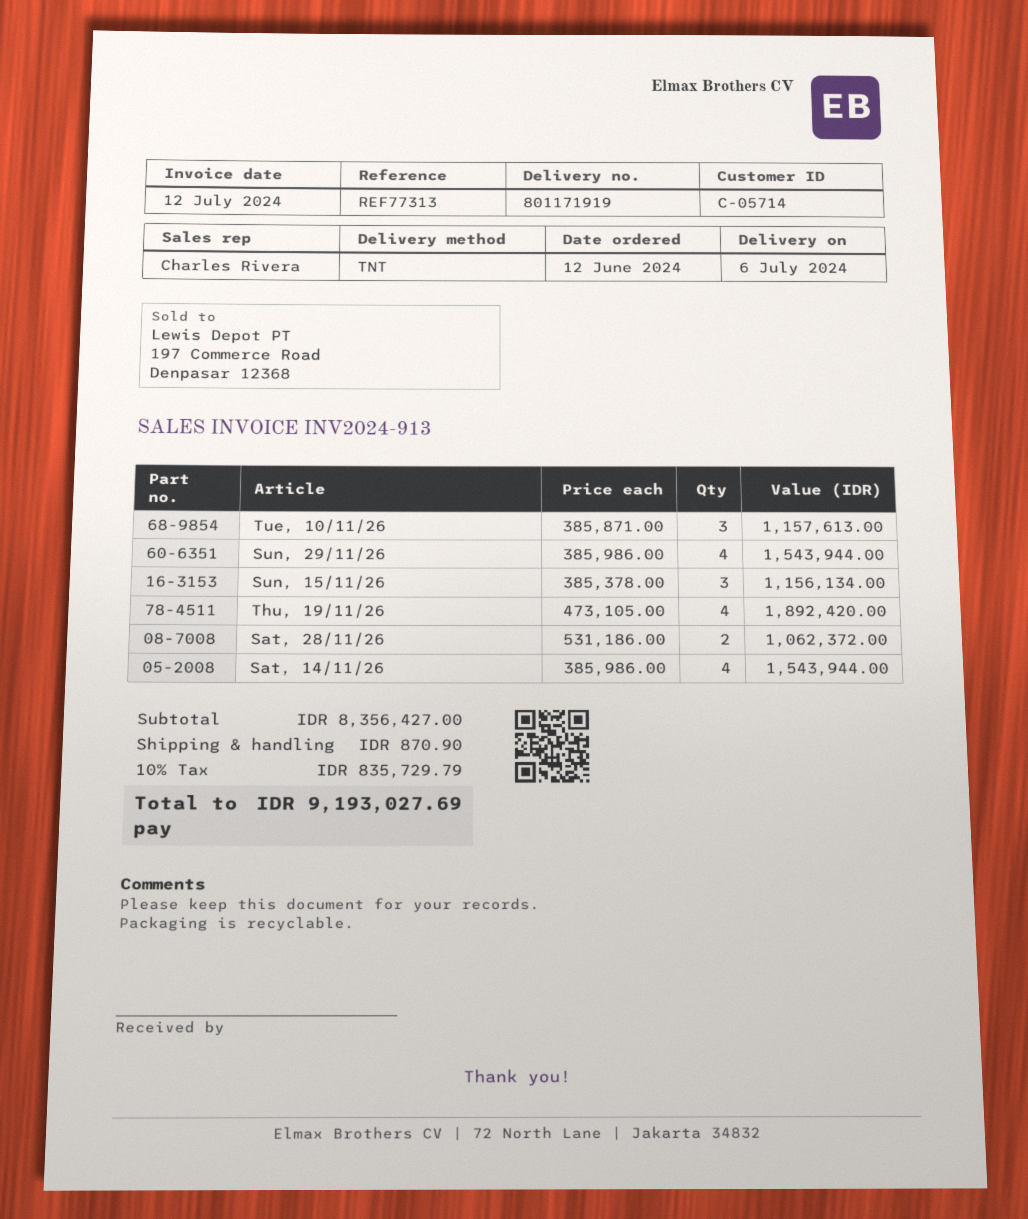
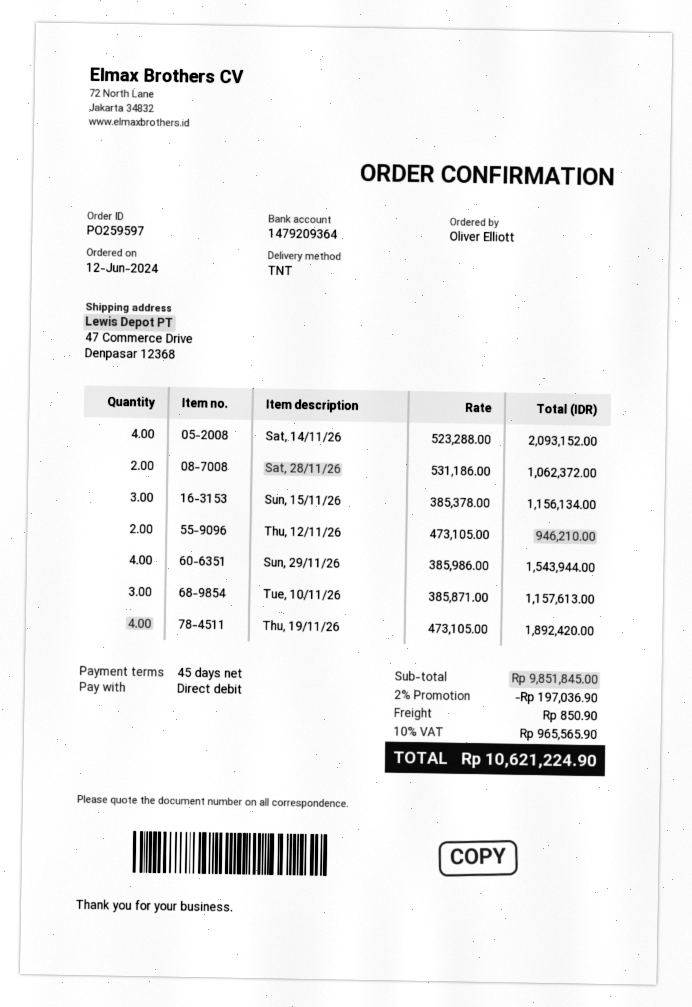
Sat, 14/11/26: 4 x 385986.00 = 1543944.00 -> 4 x 523288.00 = 2093152.00
Thu, 12/11/26: none -> 2 x 473105.00 = 946210.00
subtotal: 8356427.00 -> 9851845.00
discount: none -> 2% = 197036.90
shipping: 870.90 -> 850.90
tax: 10% = 835729.79 -> 10% = 965565.90
total: 9193027.69 -> 10621224.90

